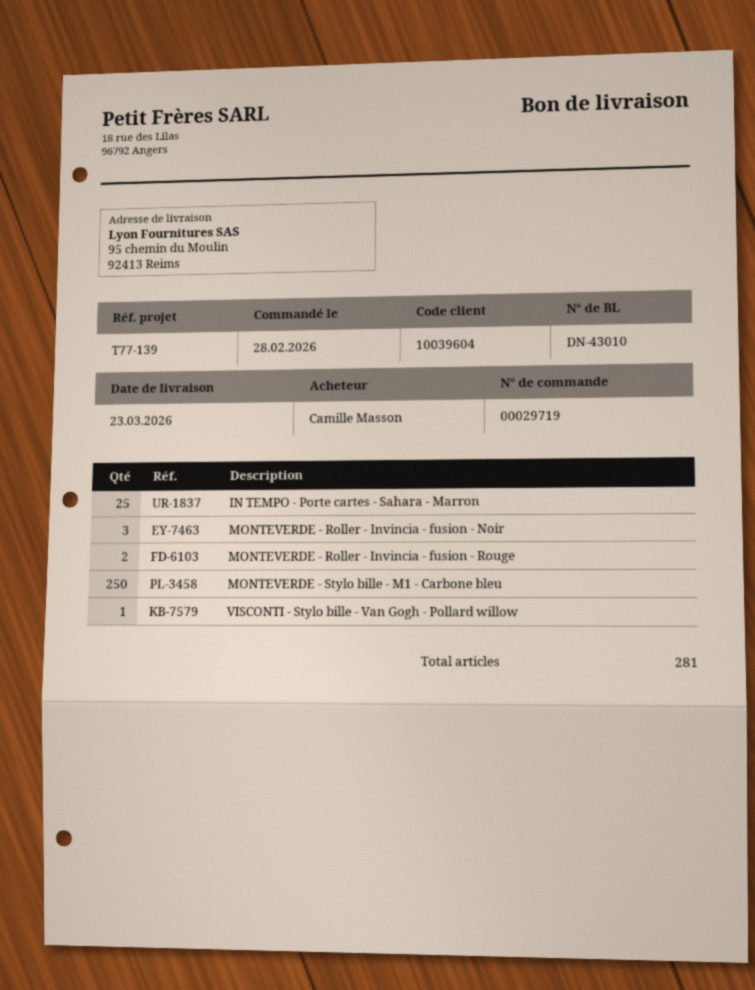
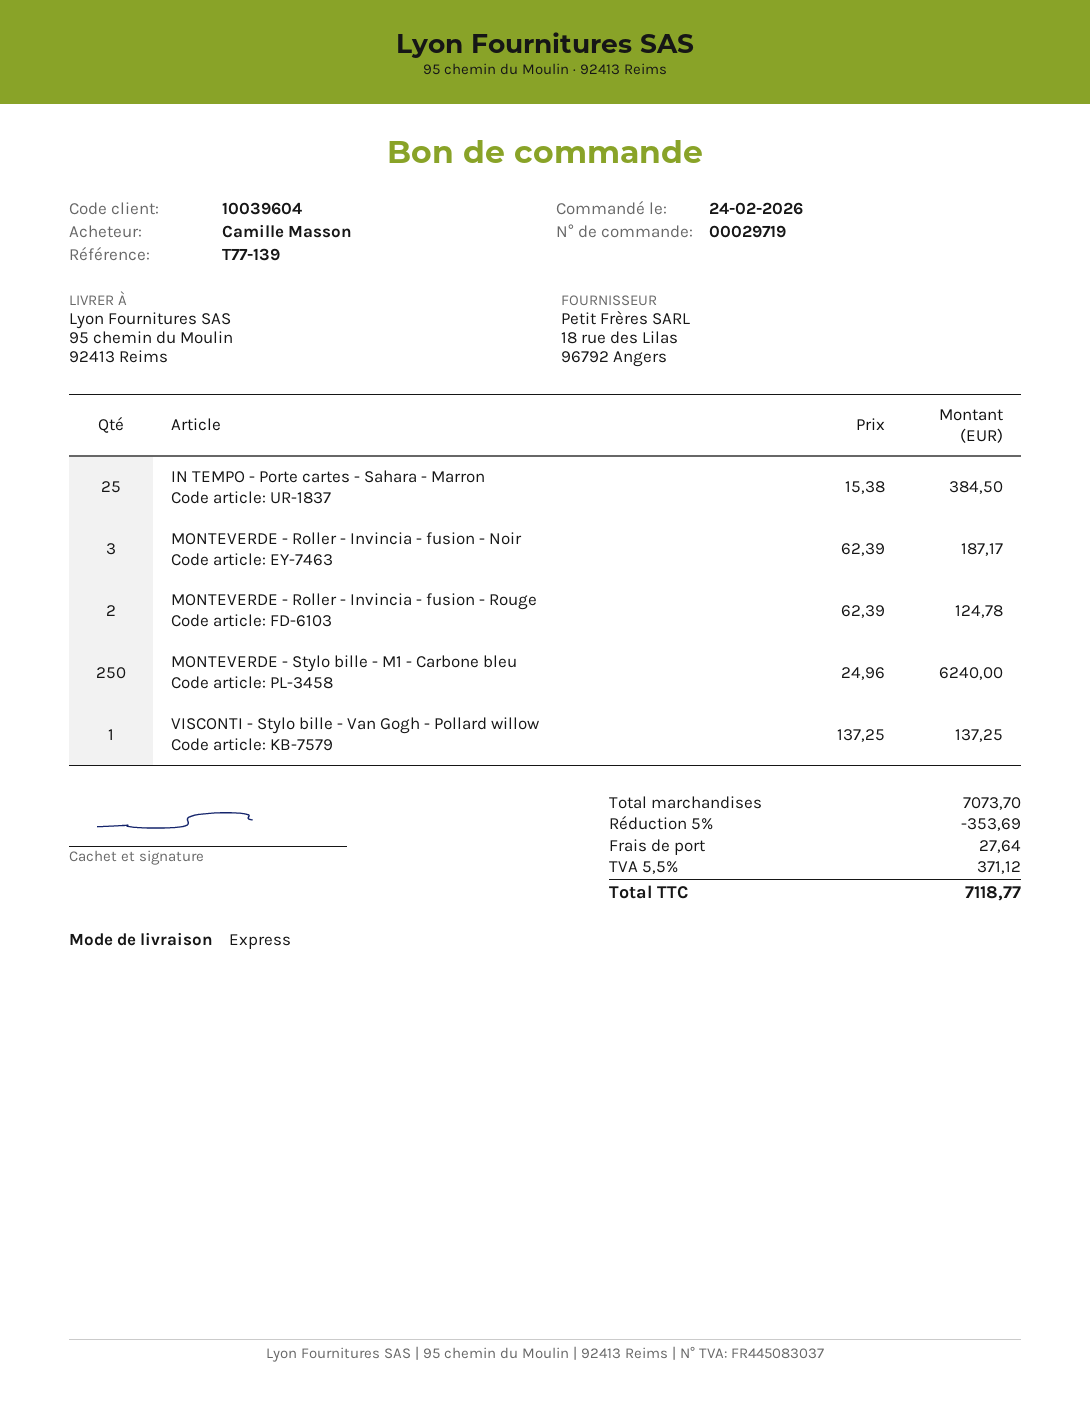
order date: 2026-02-28 -> 2026-02-24

